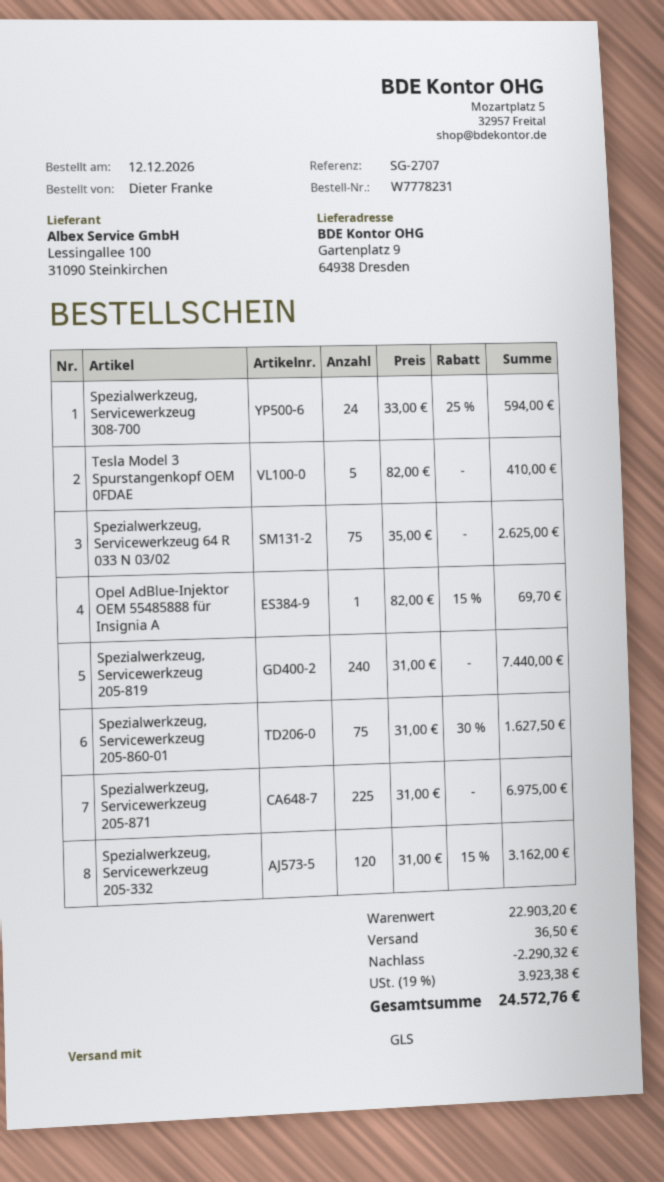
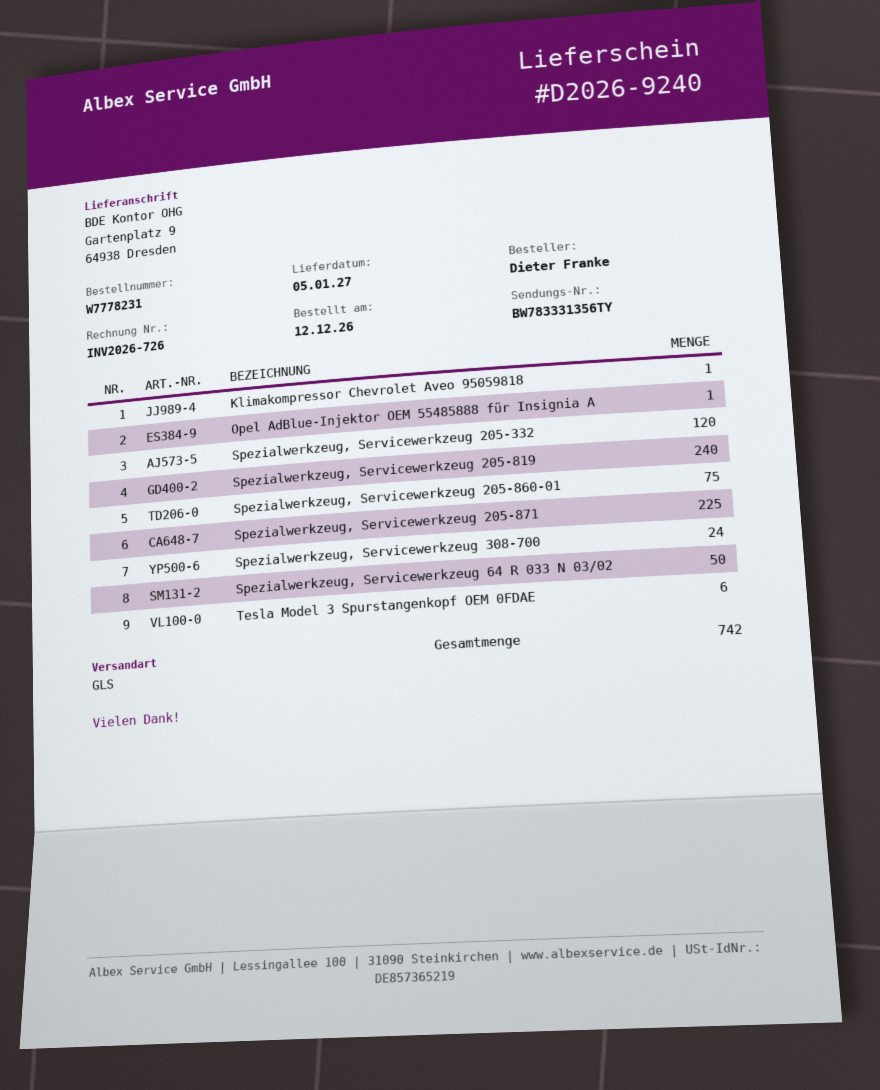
Tesla Model 3 Spurstangenkopf OEM 0FDAE: 5 -> 6
Spezialwerkzeug, Servicewerkzeug 64 R 033 N 03/02: 75 -> 50
Klimakompressor Chevrolet Aveo 95059818: none -> 1

